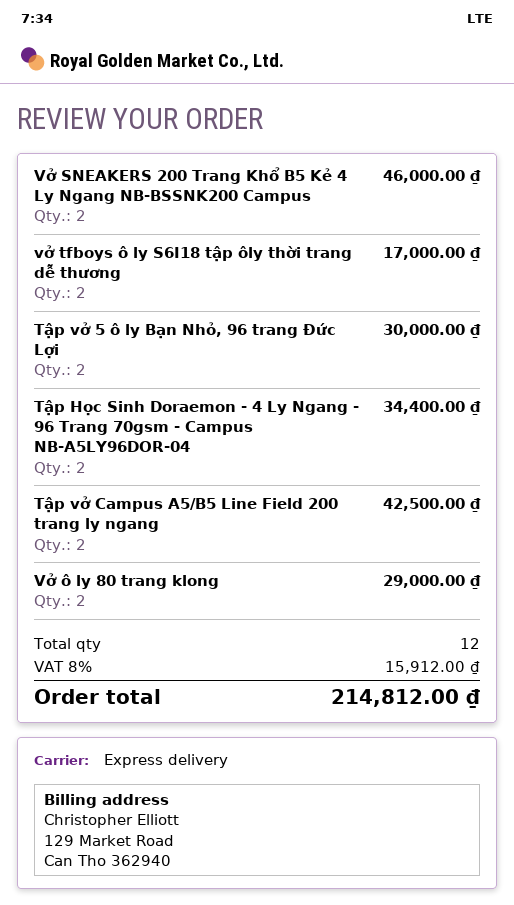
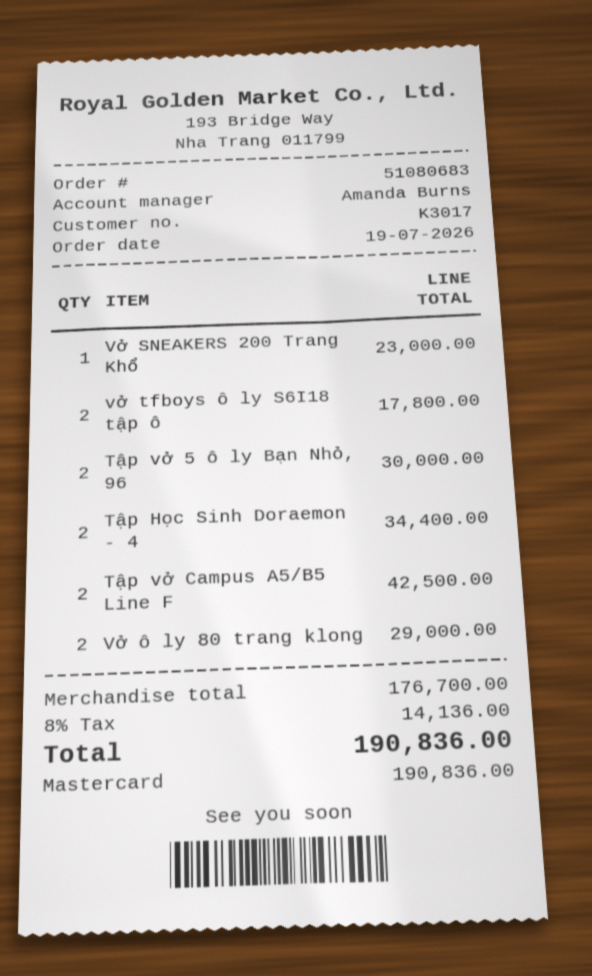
Vở SNEAKERS 200 Trang Khổ B5 Kẻ 4 Ly Ngang NB-BSSNK200 Campus: 2 for 46000.00 -> 1 for 23000.00
vở tfboys ô ly S6I18 tập ôly thời trang dễ thương: 2 for 17000.00 -> 2 for 17800.00
tax: 8% = 15912.00 -> 8% = 14136.00
total: 214812.00 -> 190836.00

